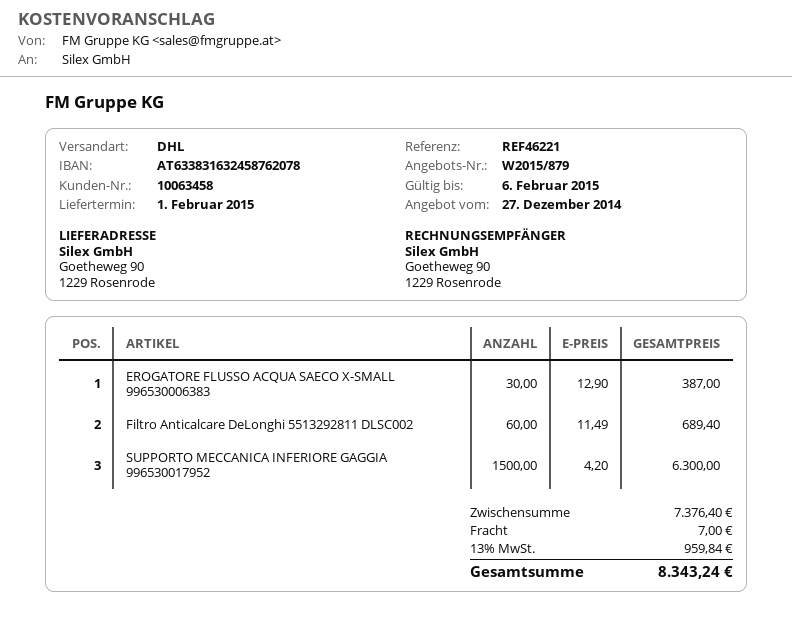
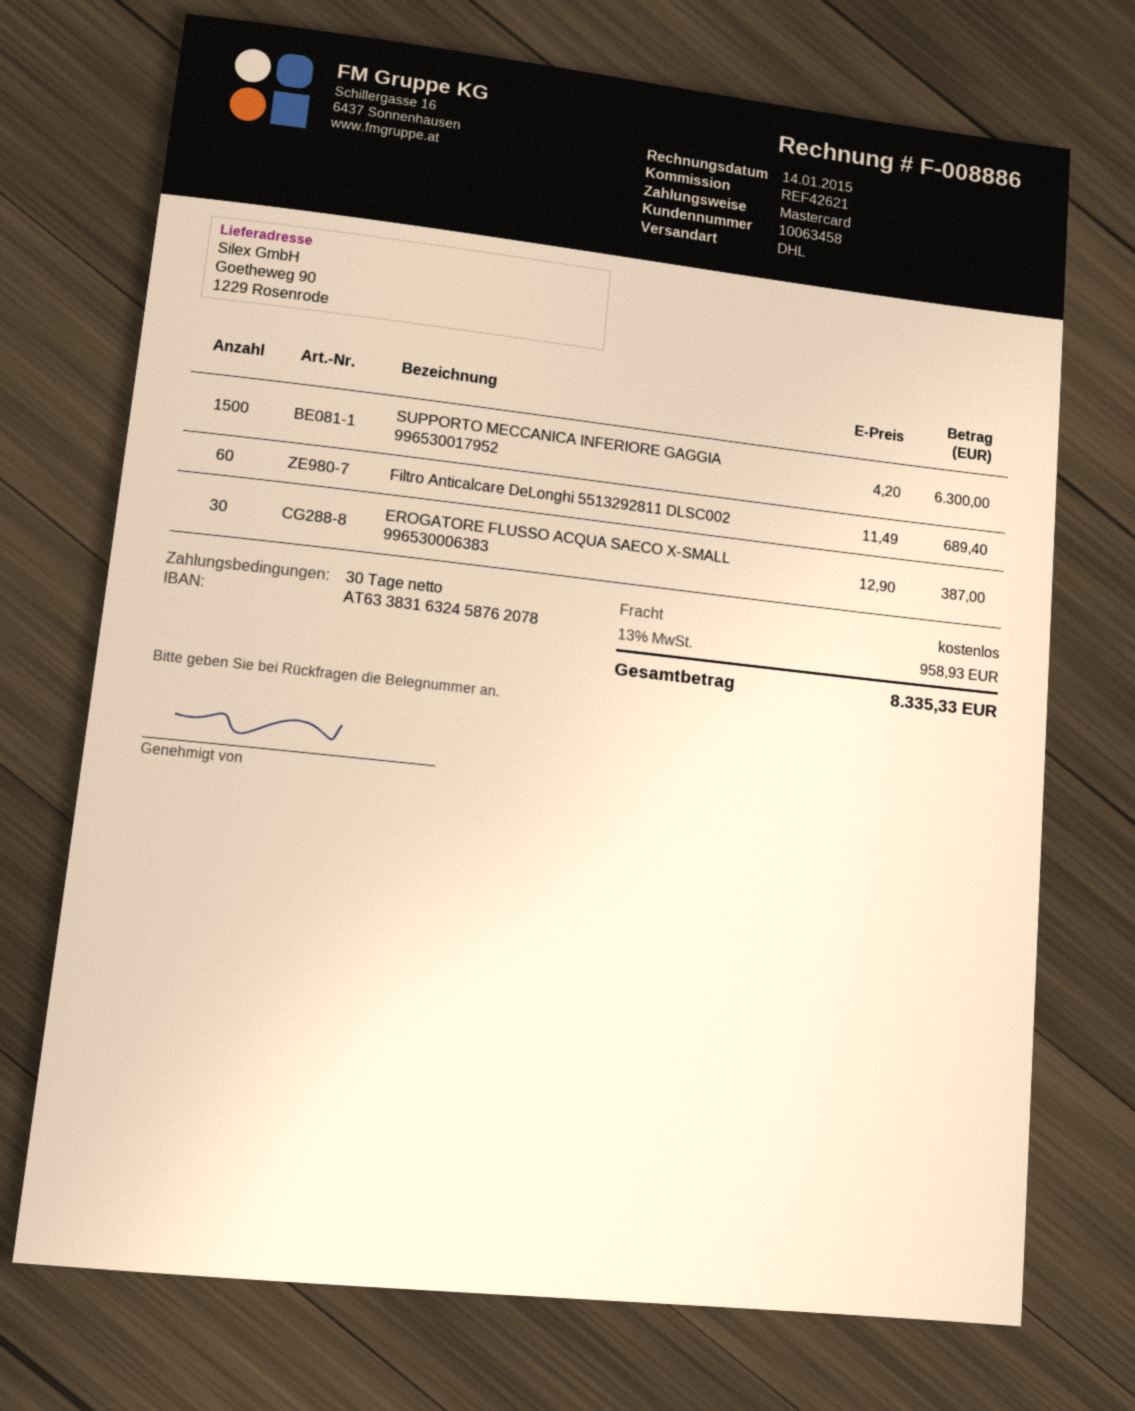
reference: REF46221 -> REF42621
shipping: 7.00 -> 0.00
tax: 13% = 959.84 -> 13% = 958.93
total: 8343.24 -> 8335.33

